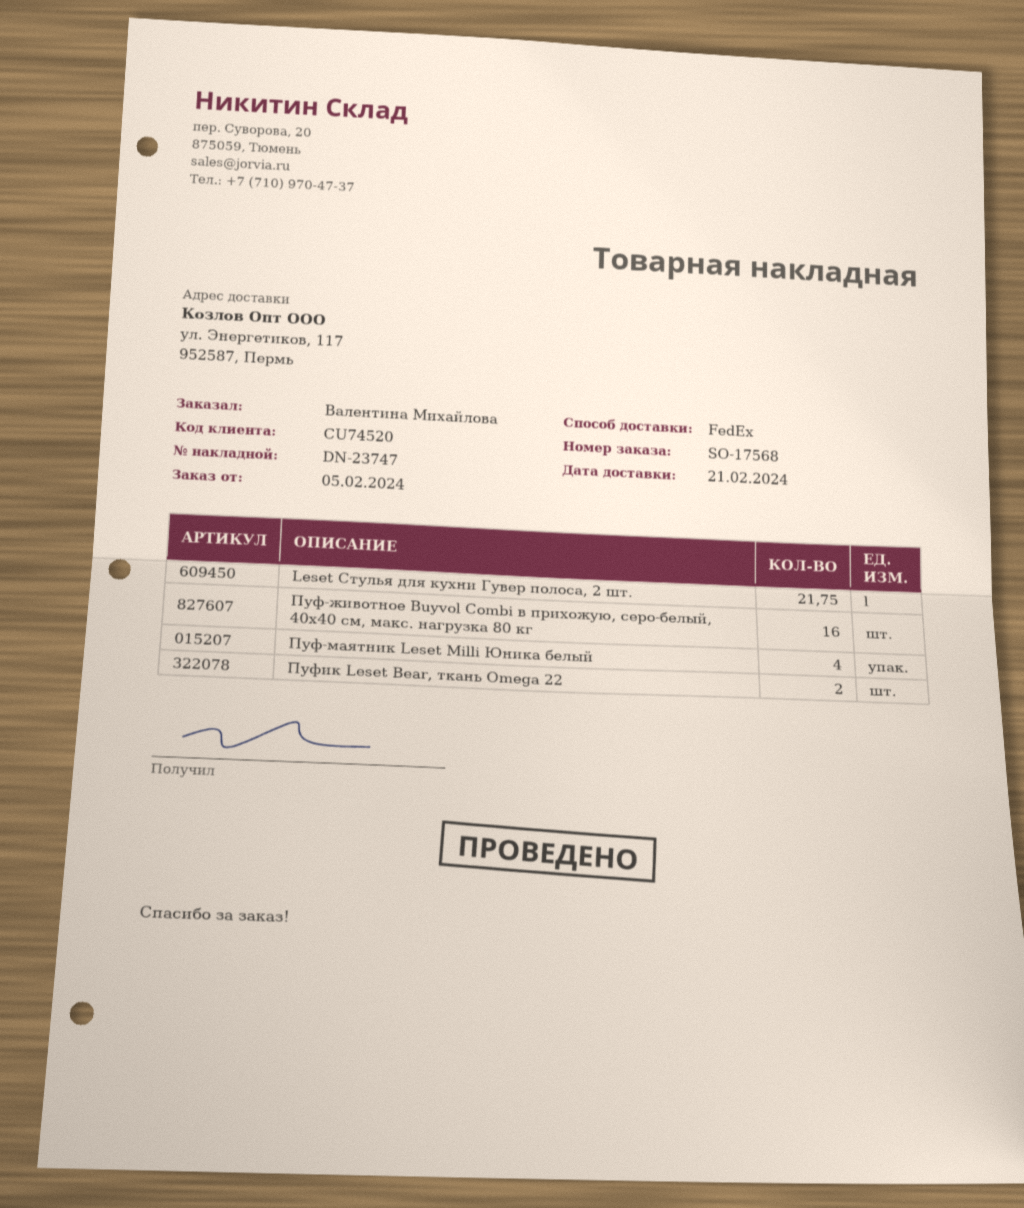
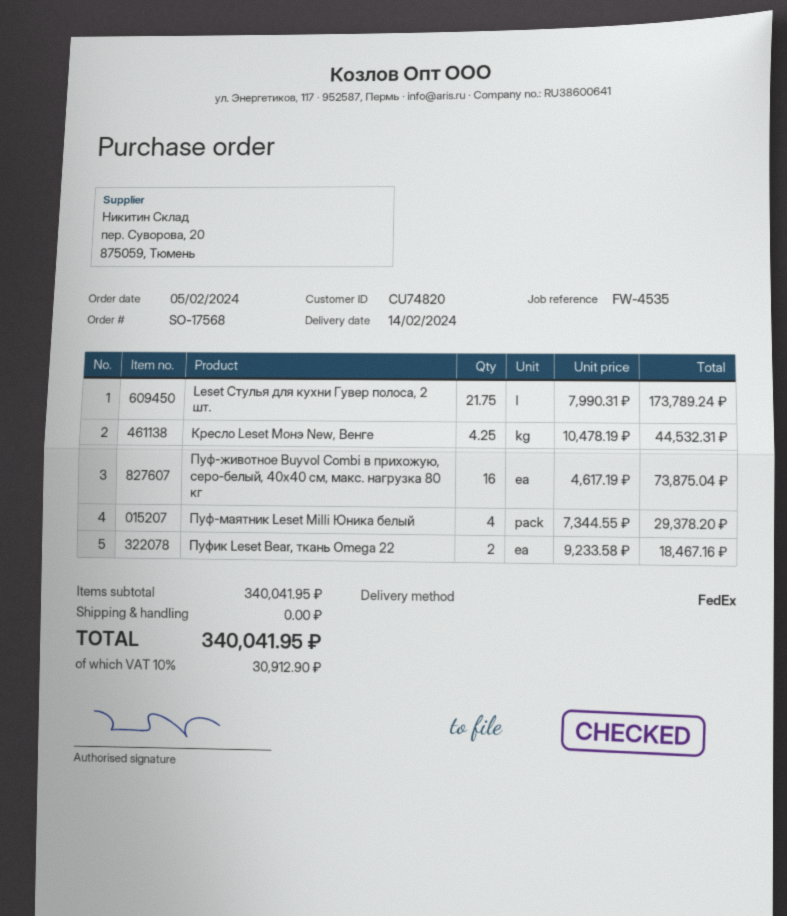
delivery date: 2024-02-21 -> 2024-02-14
customer number: CU74520 -> CU74820
Кресло Leset Монэ New, Венге: none -> 4.25

